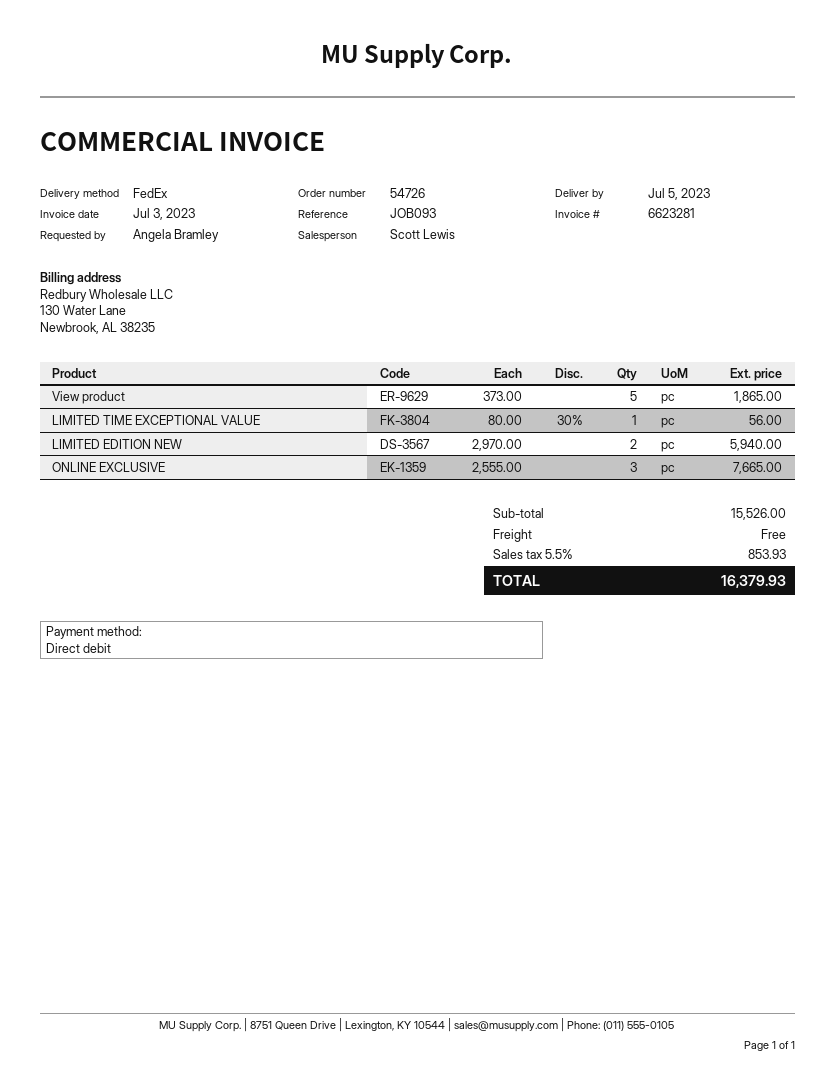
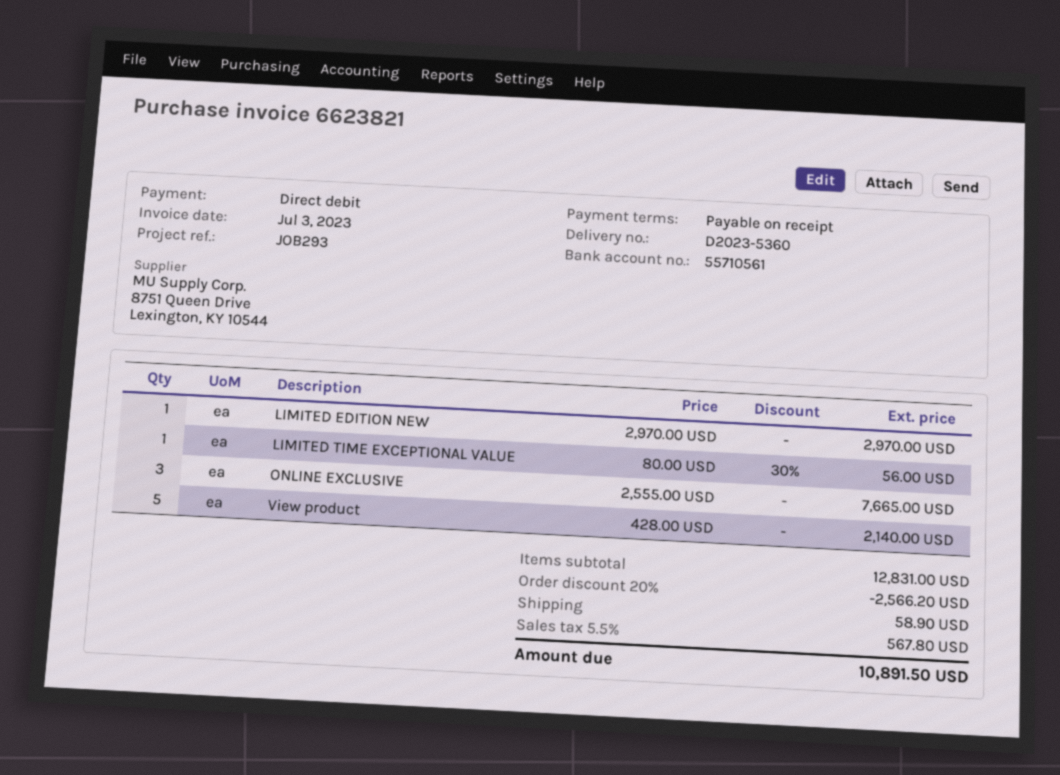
invoice number: 6623281 -> 6623821
reference: JOB093 -> JOB293
View product: 5 x 373.00 = 1865.00 -> 5 x 428.00 = 2140.00
LIMITED EDITION NEW: 2 x 2970.00 = 5940.00 -> 1 x 2970.00 = 2970.00
subtotal: 15526.00 -> 12831.00
discount: none -> 20% = 2566.20
shipping: 0.00 -> 58.90
tax: 5.5% = 853.93 -> 5.5% = 567.80
total: 16379.93 -> 10891.50

